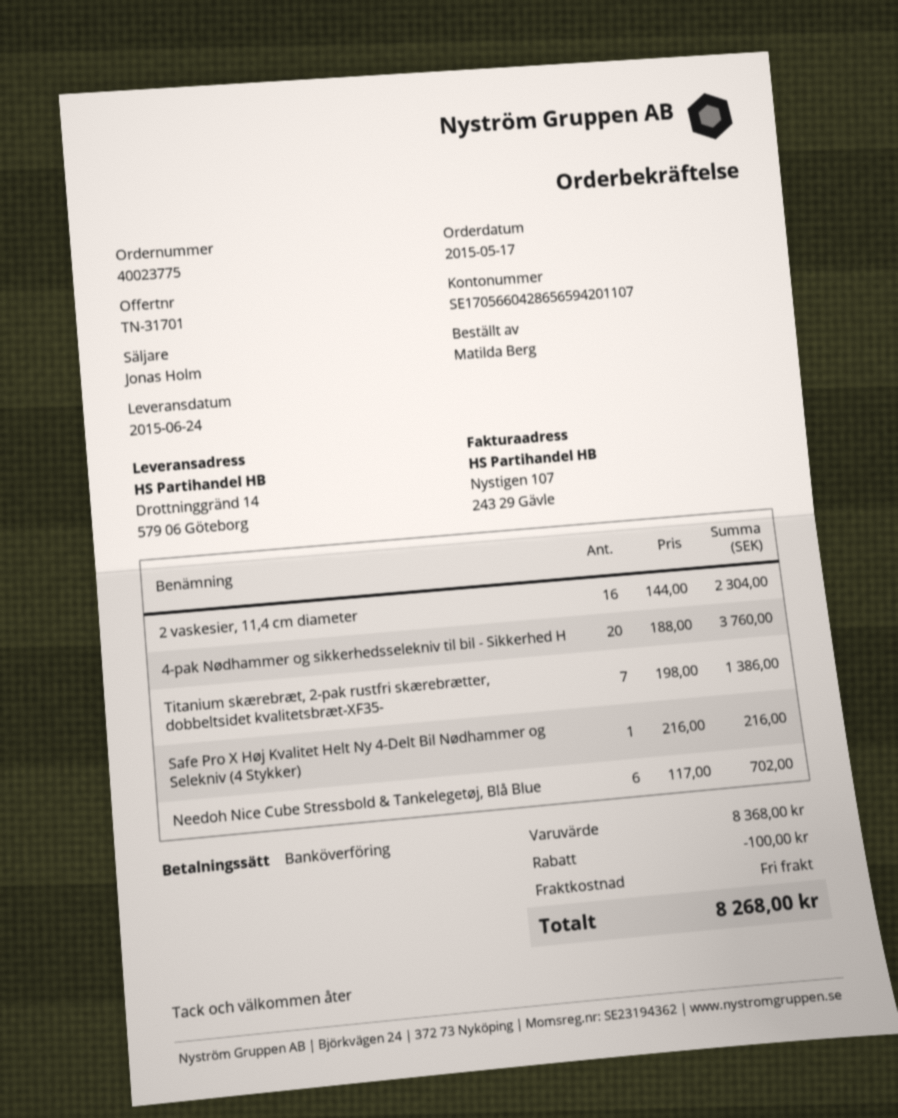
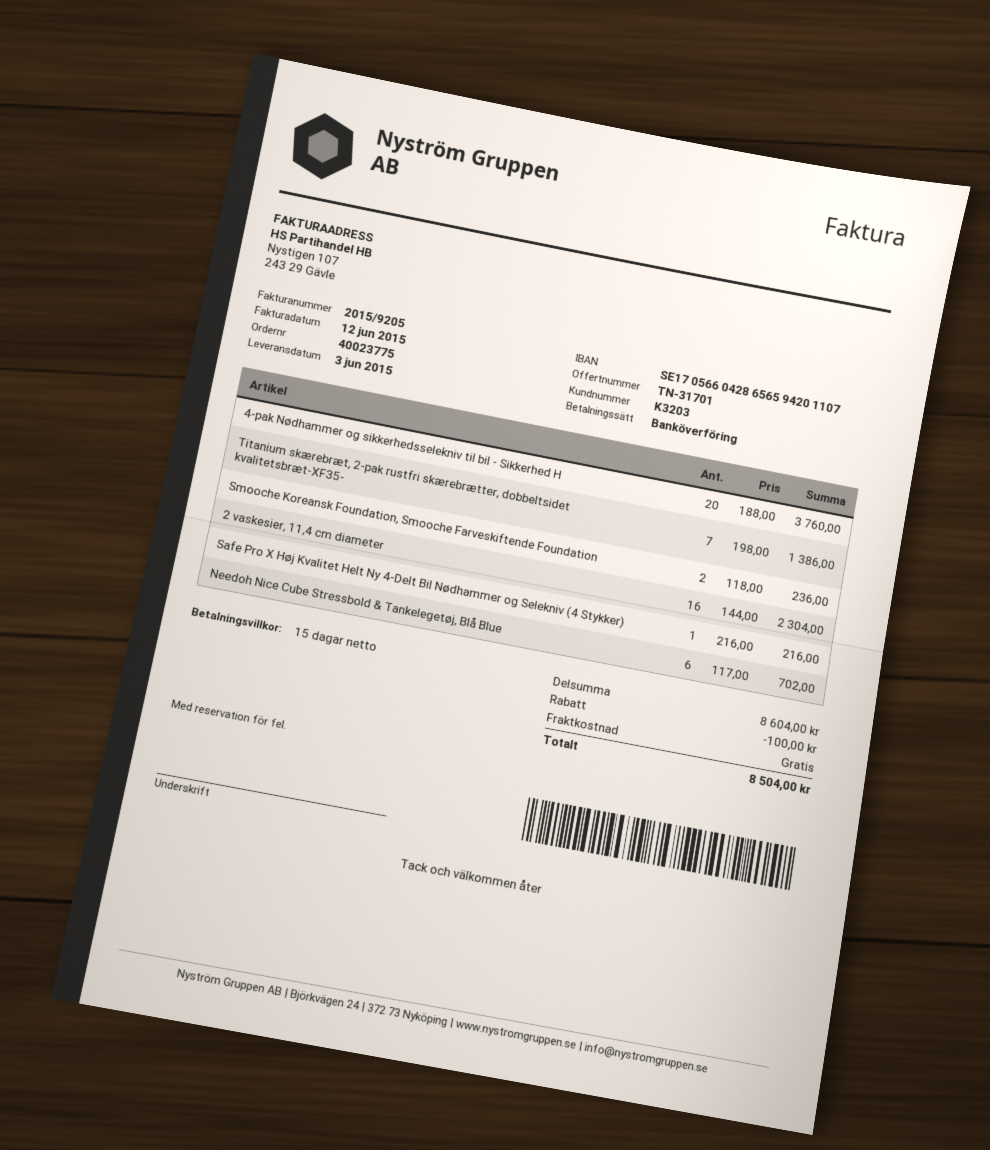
delivery date: 2015-06-24 -> 2015-06-03
Smooche Koreansk Foundation, Smooche Farveskiftende Foundation: none -> 2 x 118.00 = 236.00
subtotal: 8368.00 -> 8604.00
total: 8268.00 -> 8504.00

